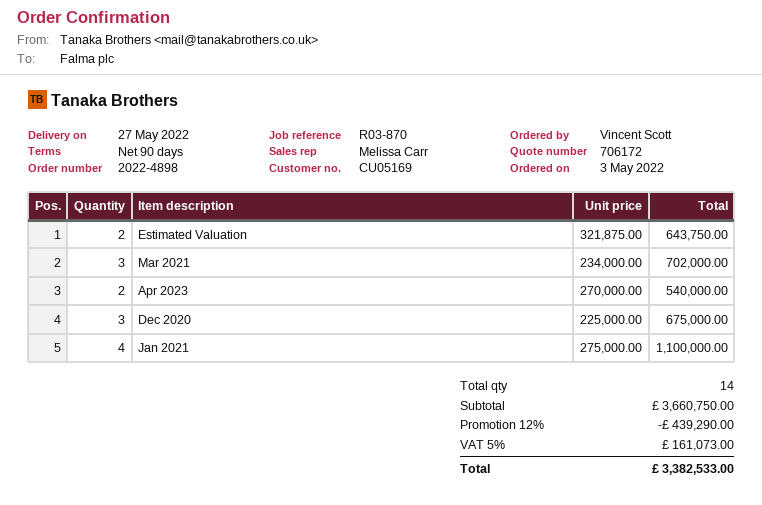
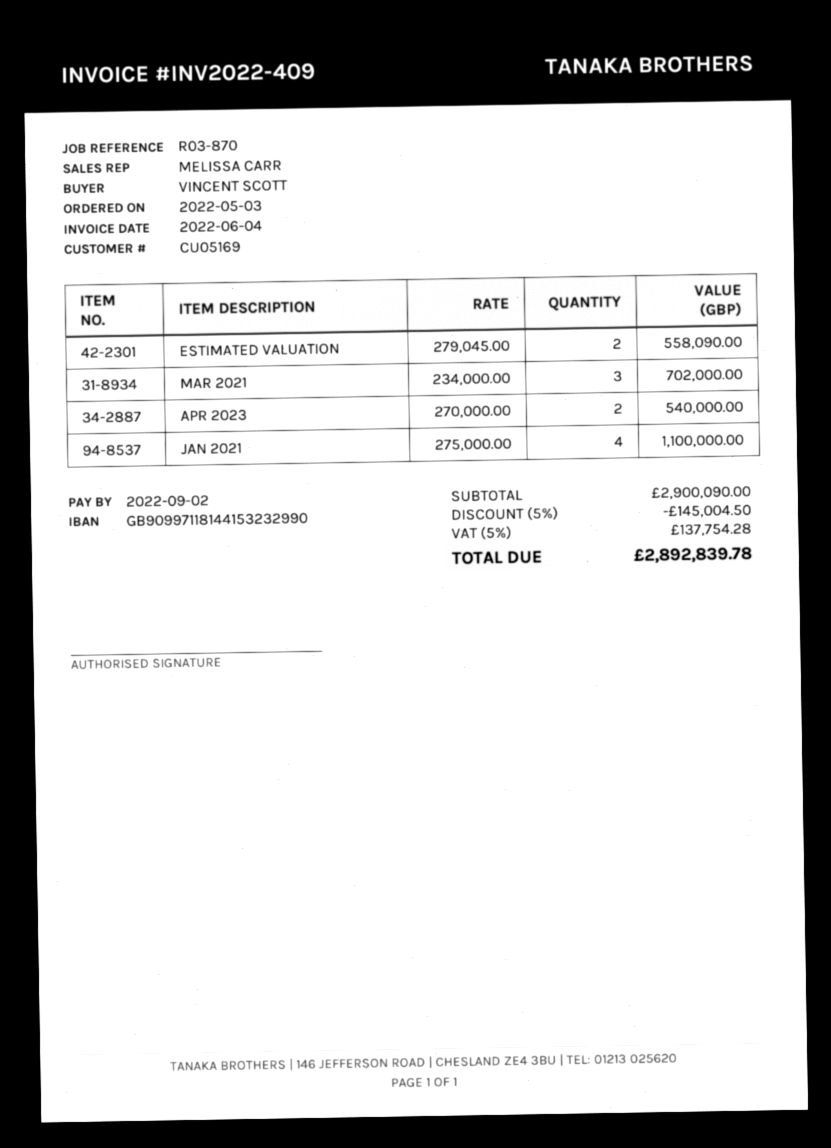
Estimated Valuation: 2 x 321875.00 = 643750.00 -> 2 x 279045.00 = 558090.00
Dec 2020: 3 x 225000.00 = 675000.00 -> none
subtotal: 3660750.00 -> 2900090.00
discount: 12% = 439290.00 -> 5% = 145004.50
tax: 5% = 161073.00 -> 5% = 137754.28
total: 3382533.00 -> 2892839.78

